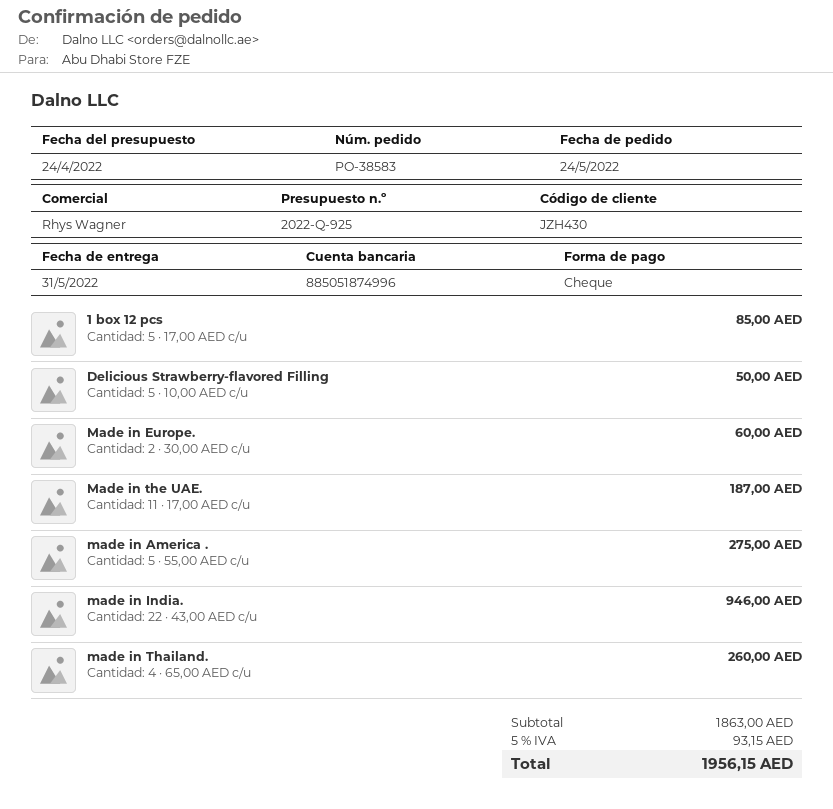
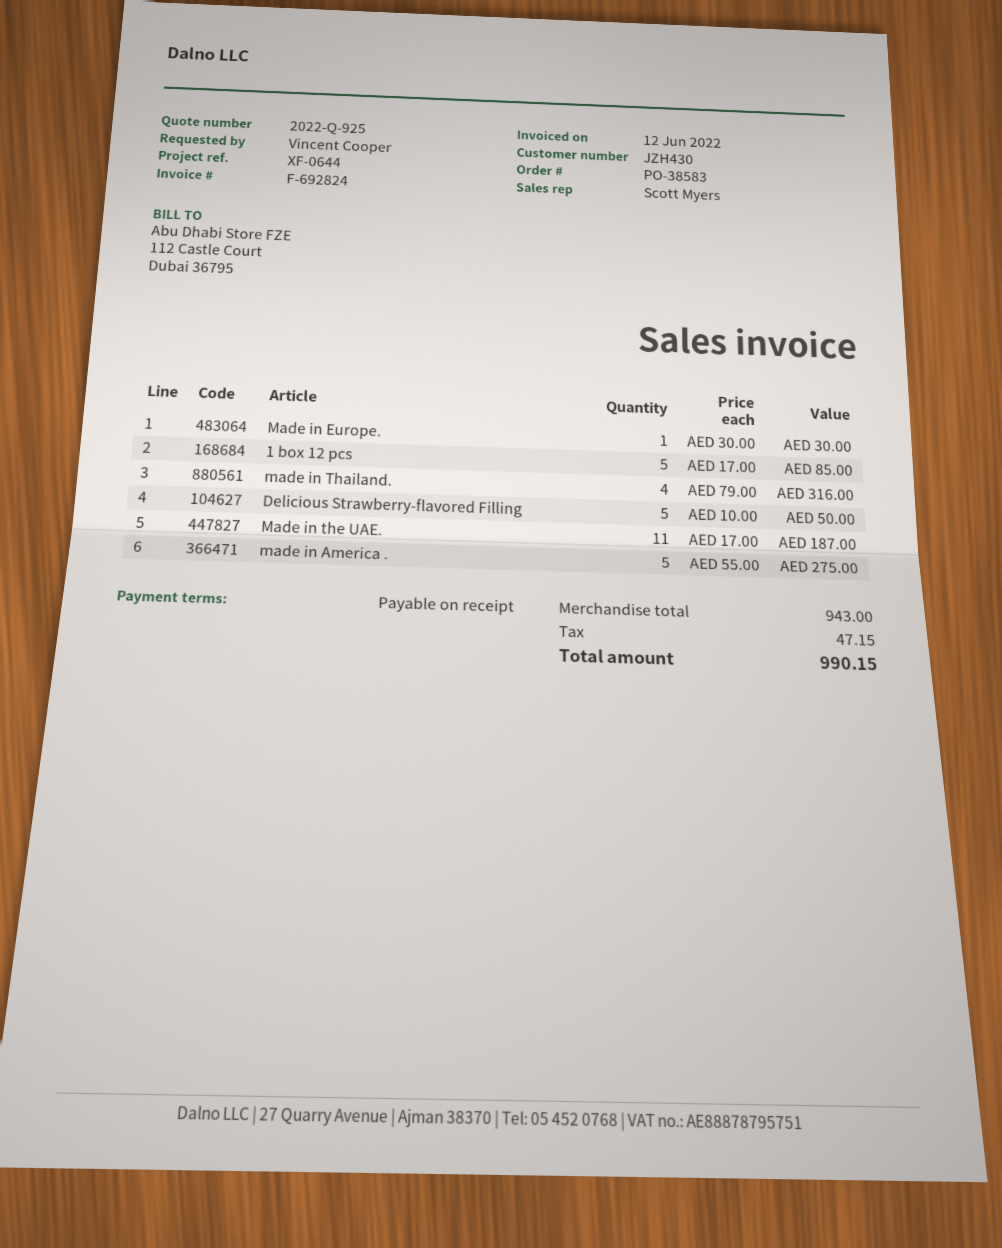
sales rep: Rhys Wagner -> Scott Myers
Made in Europe.: 2 x 30.00 = 60.00 -> 1 x 30.00 = 30.00
made in India.: 22 x 43.00 = 946.00 -> none
made in Thailand.: 4 x 65.00 = 260.00 -> 4 x 79.00 = 316.00
subtotal: 1863.00 -> 943.00
tax: 93.15 -> 47.15
total: 1956.15 -> 990.15

